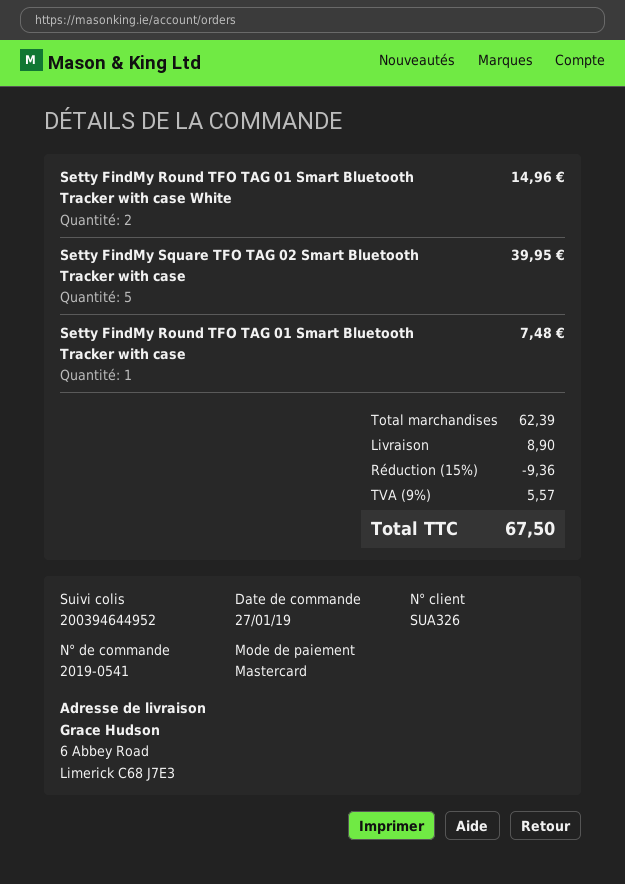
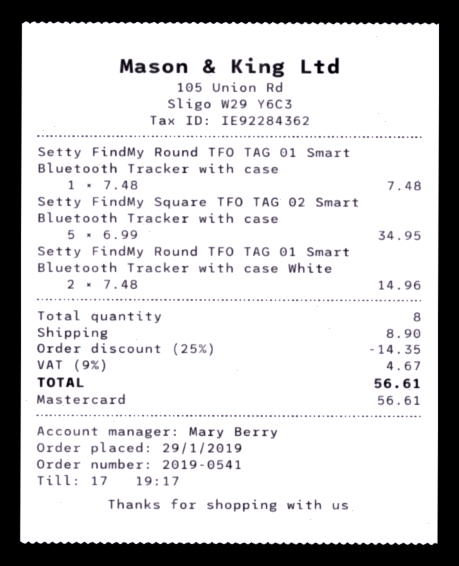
order date: 2019-01-27 -> 2019-01-29
Setty FindMy Square TFO TAG 02 Smart Bluetooth Tracker with case: 5 for 39.95 -> 5 for 34.95
discount: 15% = 9.36 -> 25% = 14.35
tax: 9% = 5.57 -> 9% = 4.67
total: 67.50 -> 56.61

